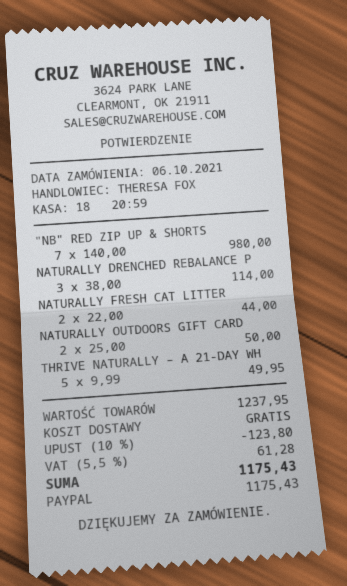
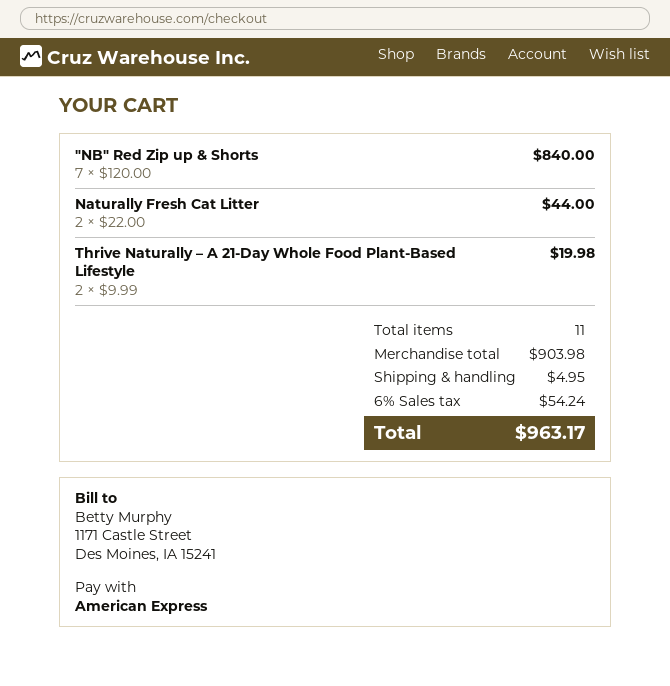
payment method: PayPal -> American Express
"NB" RED ZIP UP & SHORTS: 7 x 140.00 = 980.00 -> 7 x 120.00 = 840.00
NATURALLY DRENCHED REBALANCE P: 3 x 38.00 = 114.00 -> none
NATURALLY OUTDOORS GIFT CARD: 2 x 25.00 = 50.00 -> none
THRIVE NATURALLY – A 21-DAY WH: 5 x 9.99 = 49.95 -> 2 x 9.99 = 19.98
subtotal: 1237.95 -> 903.98
discount: 10% = 123.80 -> none
shipping: 0.00 -> 4.95
tax: 5.5% = 61.28 -> 6% = 54.24
total: 1175.43 -> 963.17

